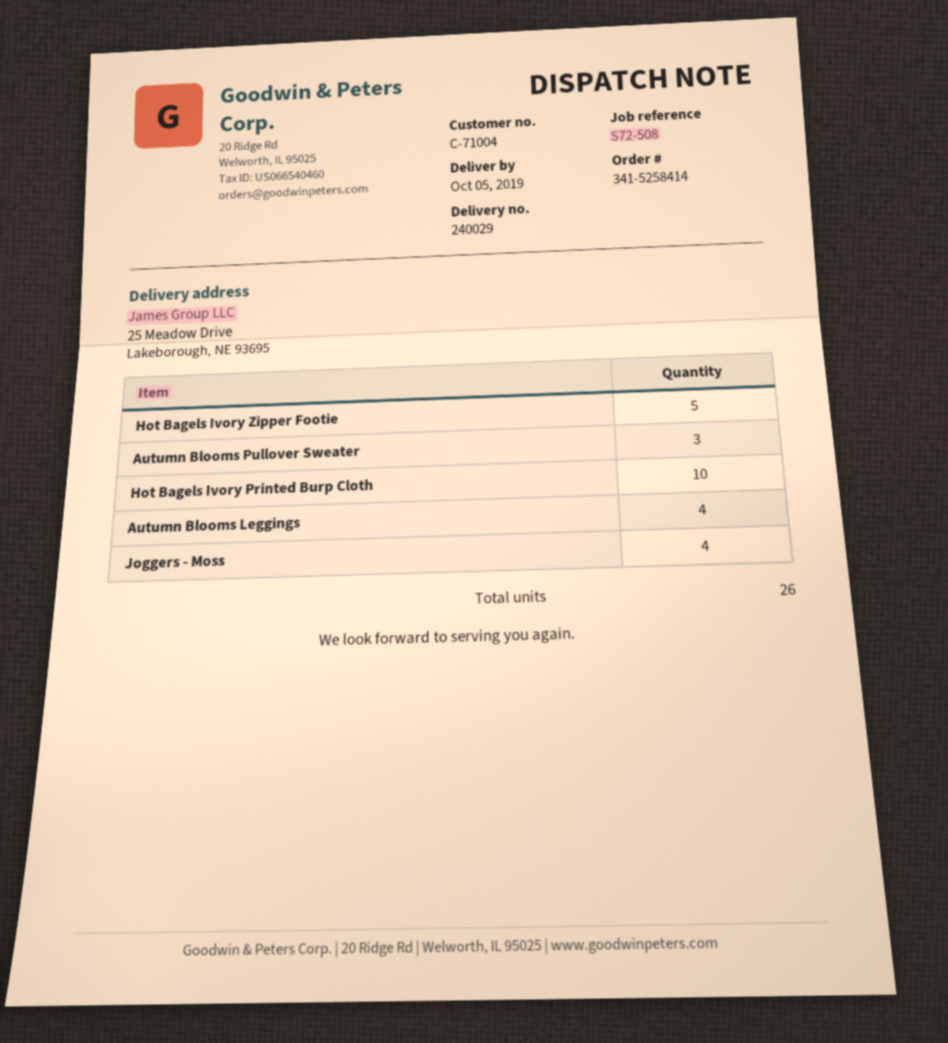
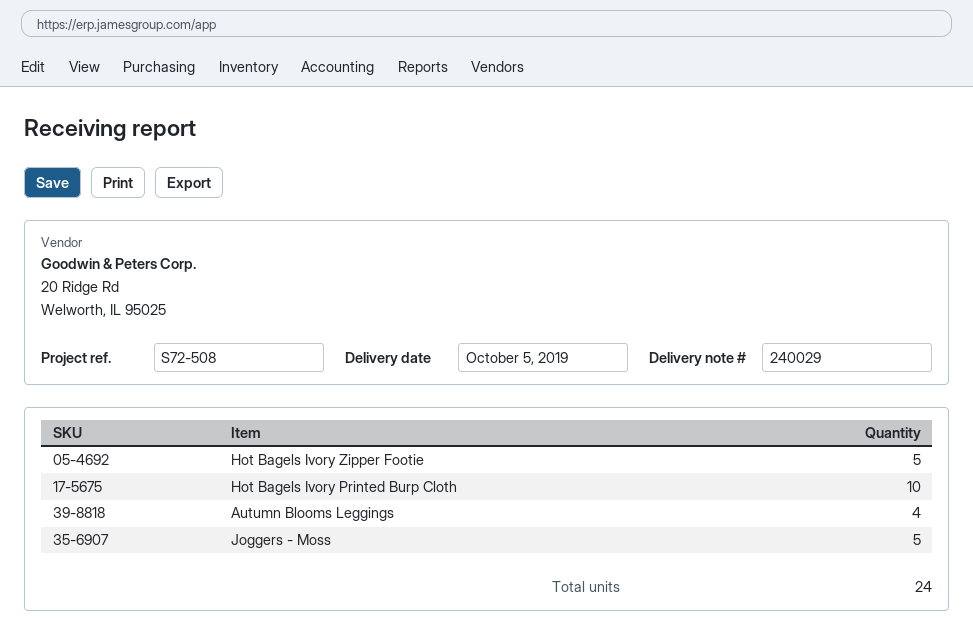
Autumn Blooms Pullover Sweater: 3 -> none
Joggers - Moss: 4 -> 5
total quantity: 26 -> 24

